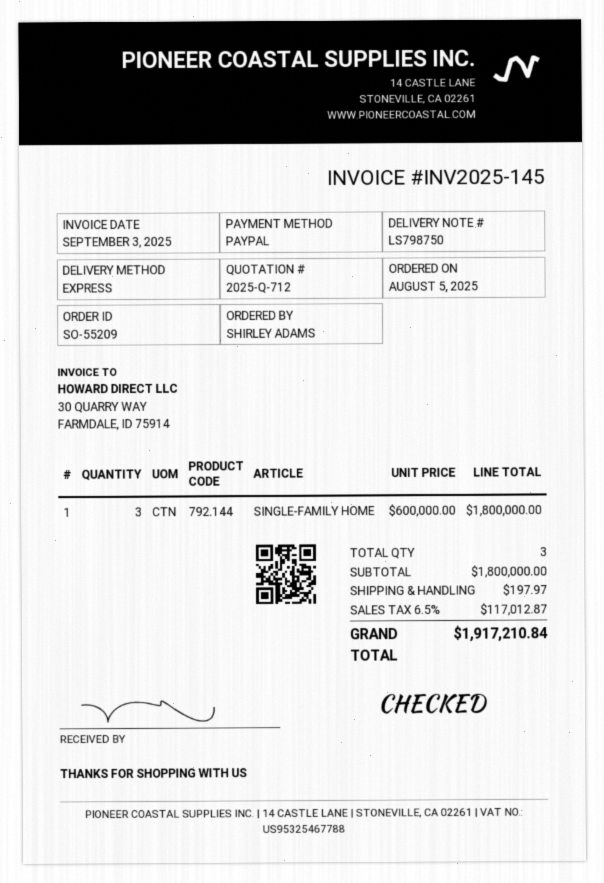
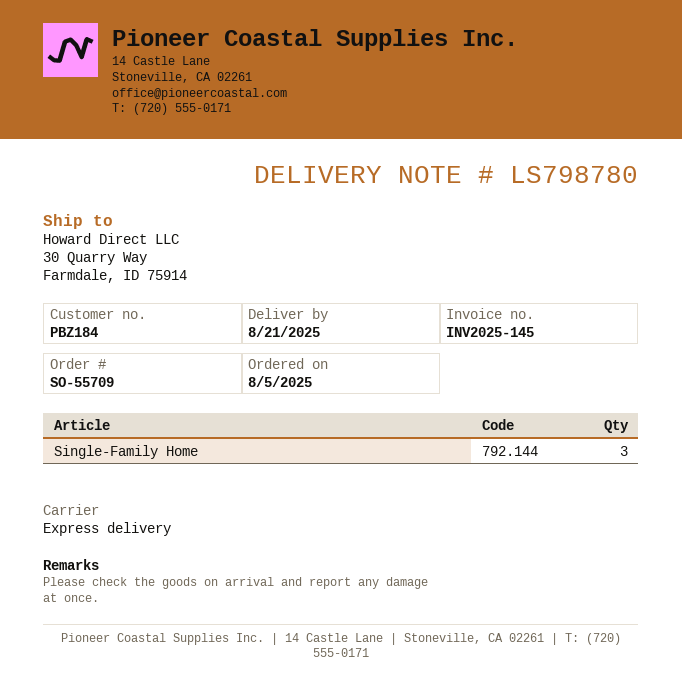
order number: SO-55209 -> SO-55709
delivery note number: LS798750 -> LS798780

